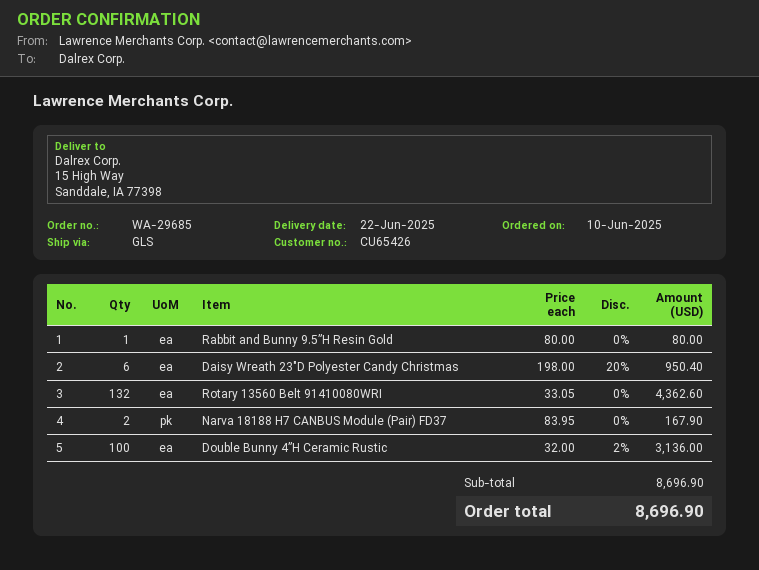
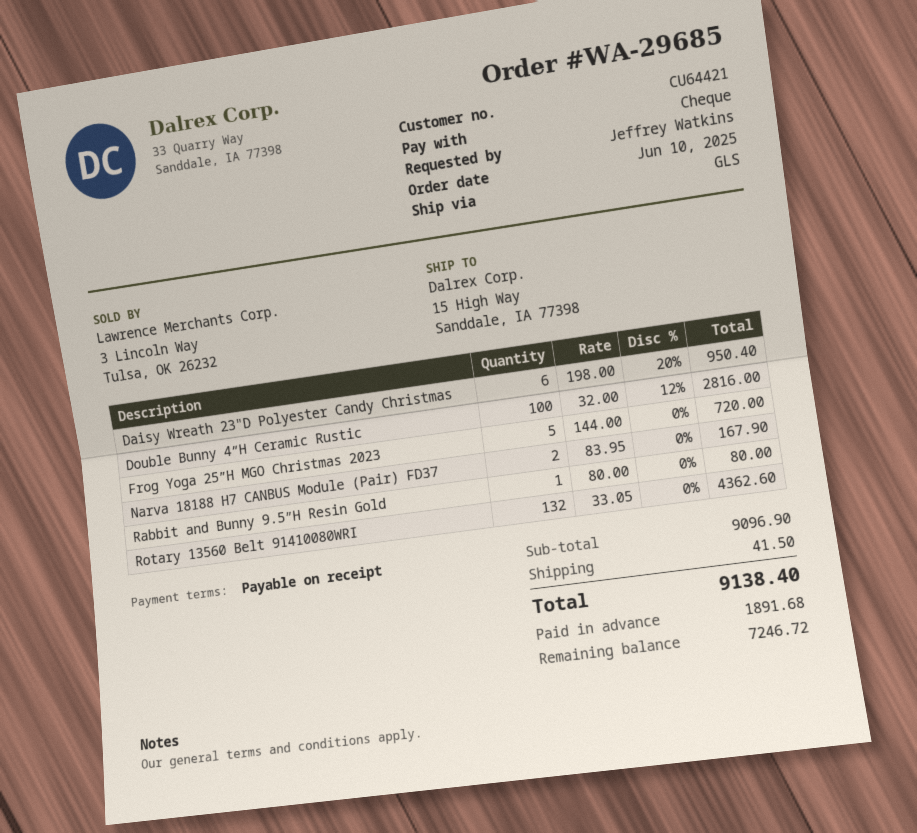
customer number: CU65426 -> CU64421
Double Bunny 4”H Ceramic Rustic: 100 x 32.00 - 2% = 3136.00 -> 100 x 32.00 - 12% = 2816.00
Frog Yoga 25”H MGO Christmas 2023: none -> 5 x 144.00 = 720.00
subtotal: 8696.90 -> 9096.90
shipping: none -> 41.50
total: 8696.90 -> 9138.40

